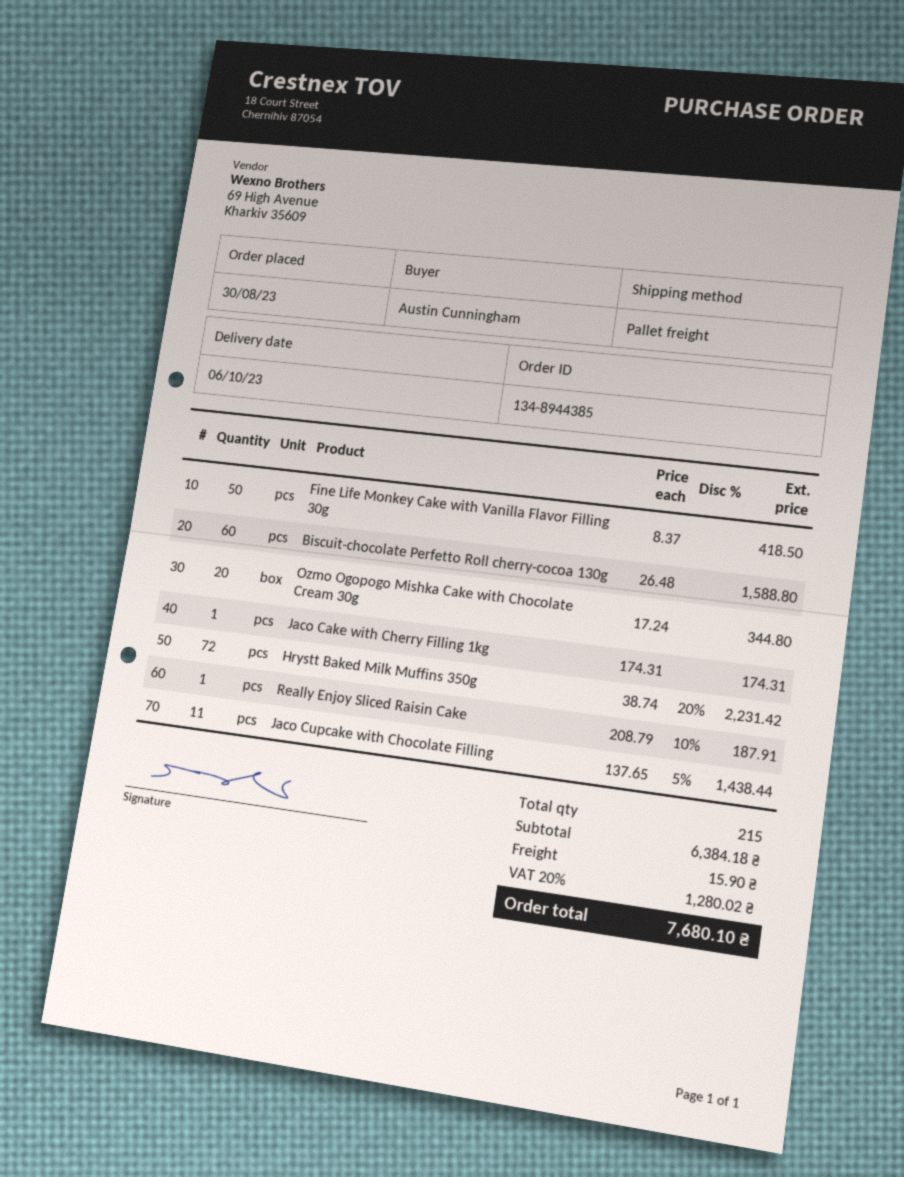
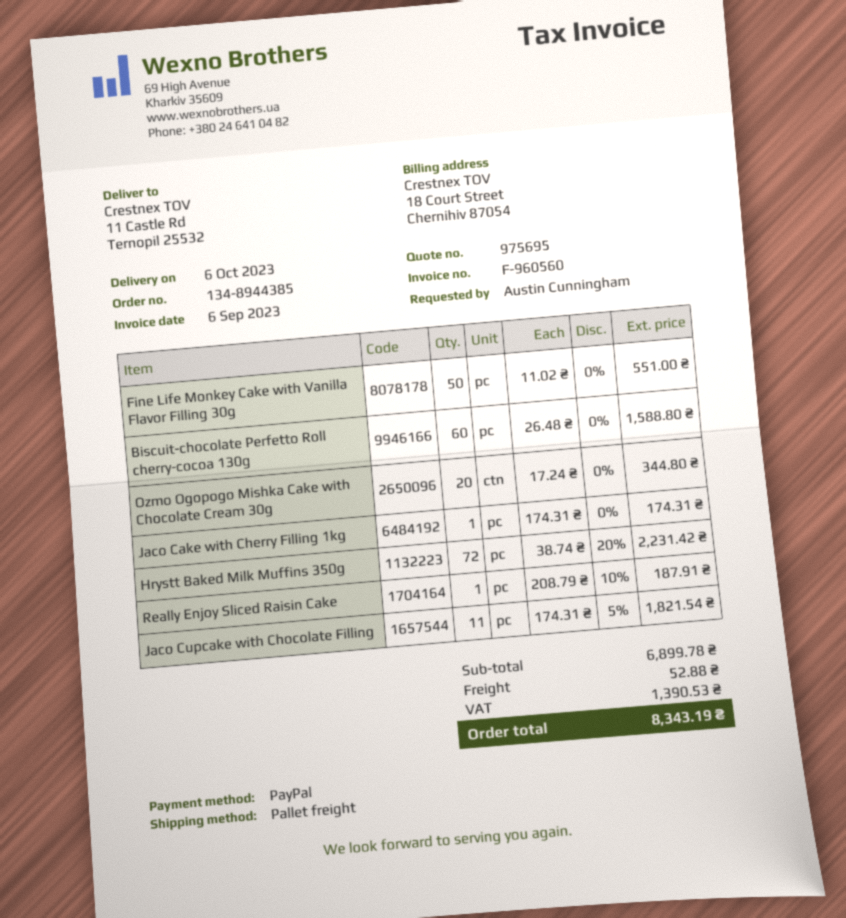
Fine Life Monkey Cake with Vanilla Flavor Filling 30g: 50 x 8.37 = 418.50 -> 50 x 11.02 = 551.00
Jaco Cupcake with Chocolate Filling: 11 x 137.65 - 5% = 1438.44 -> 11 x 174.31 - 5% = 1821.54
subtotal: 6384.18 -> 6899.78
shipping: 15.90 -> 52.88
tax: 1280.02 -> 1390.53
total: 7680.10 -> 8343.19

